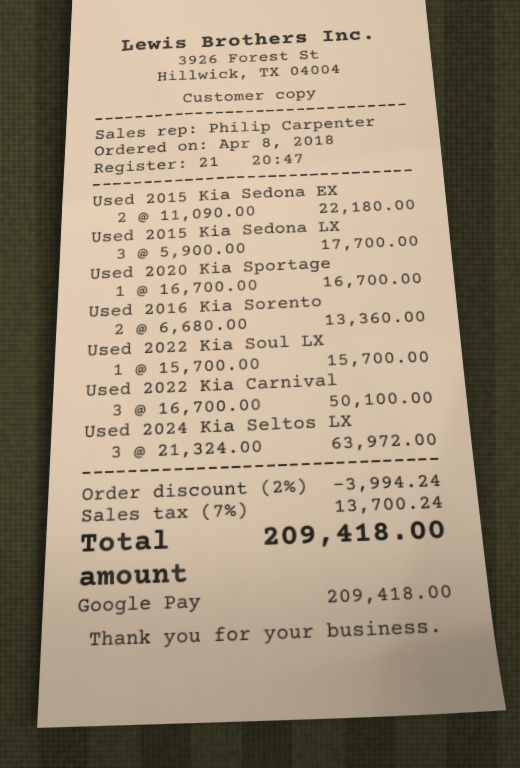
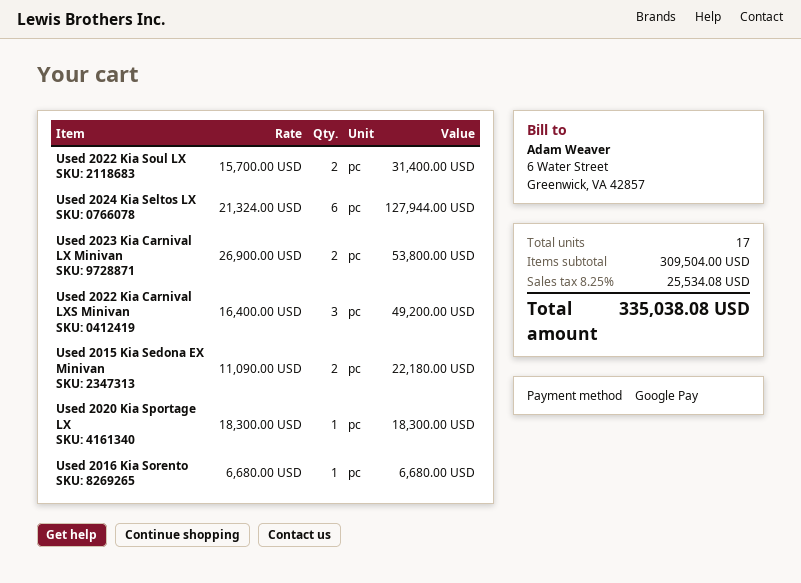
Used 2015 Kia Sedona LX: 3 x 5900.00 = 17700.00 -> none
Used 2020 Kia Sportage: 1 x 16700.00 = 16700.00 -> 1 x 18300.00 = 18300.00
Used 2016 Kia Sorento: 2 x 6680.00 = 13360.00 -> 1 x 6680.00 = 6680.00
Used 2022 Kia Soul LX: 1 x 15700.00 = 15700.00 -> 2 x 15700.00 = 31400.00
Used 2022 Kia Carnival: 3 x 16700.00 = 50100.00 -> 3 x 16400.00 = 49200.00
Used 2024 Kia Seltos LX: 3 x 21324.00 = 63972.00 -> 6 x 21324.00 = 127944.00
Used 2023 Kia Carnival LX Minivan: none -> 2 x 26900.00 = 53800.00
discount: 2% = 3994.24 -> none
tax: 7% = 13700.24 -> 8.25% = 25534.08
total: 209418.00 -> 335038.08

